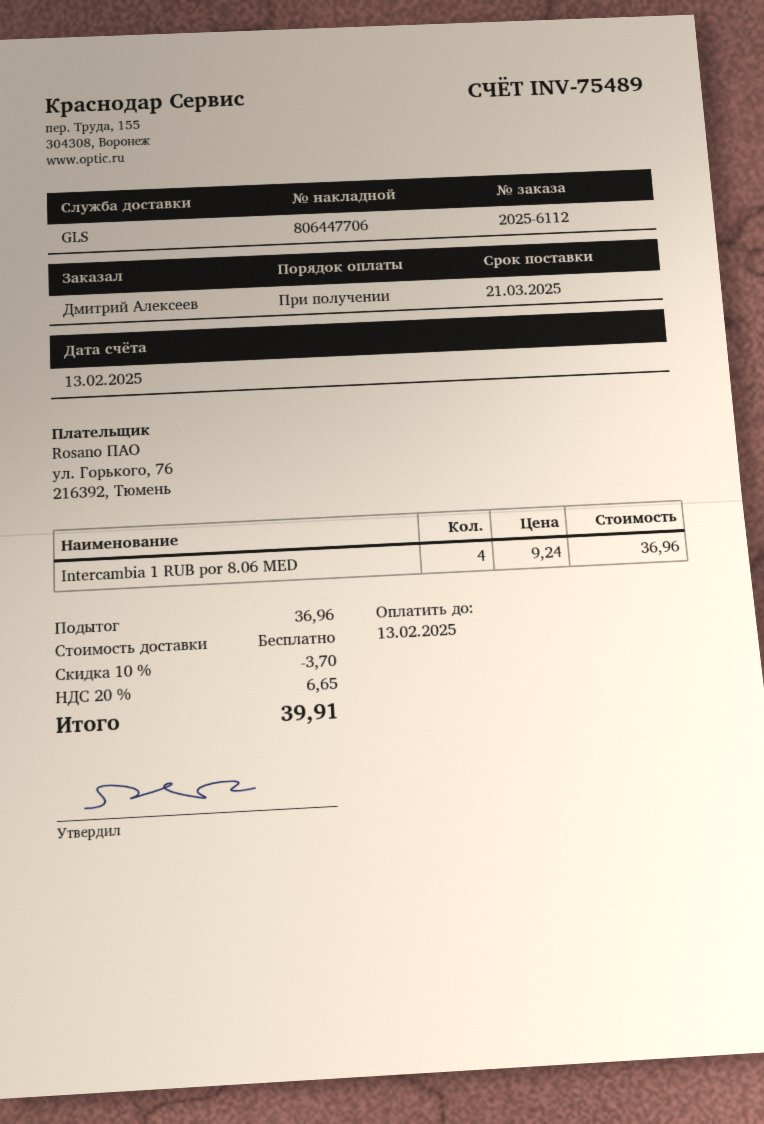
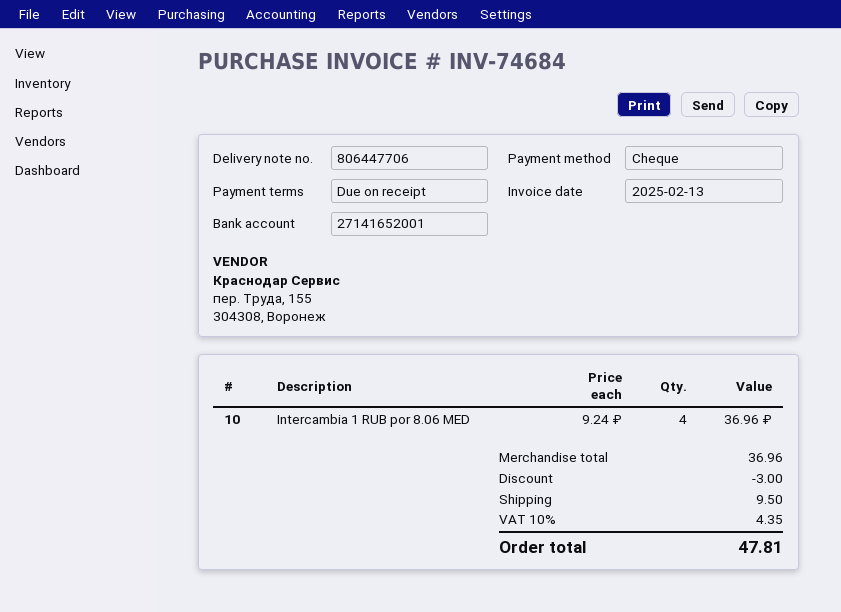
invoice number: INV-75489 -> INV-74684
discount: 3.70 -> 3.00
shipping: 0.00 -> 9.50
tax: 20% = 6.65 -> 10% = 4.35
total: 39.91 -> 47.81

